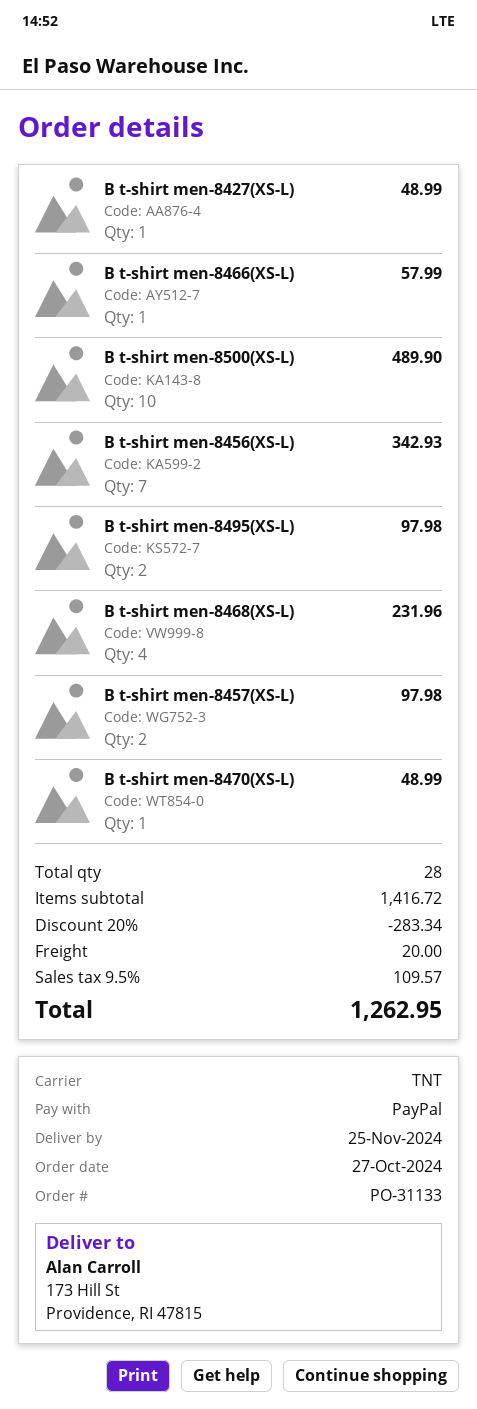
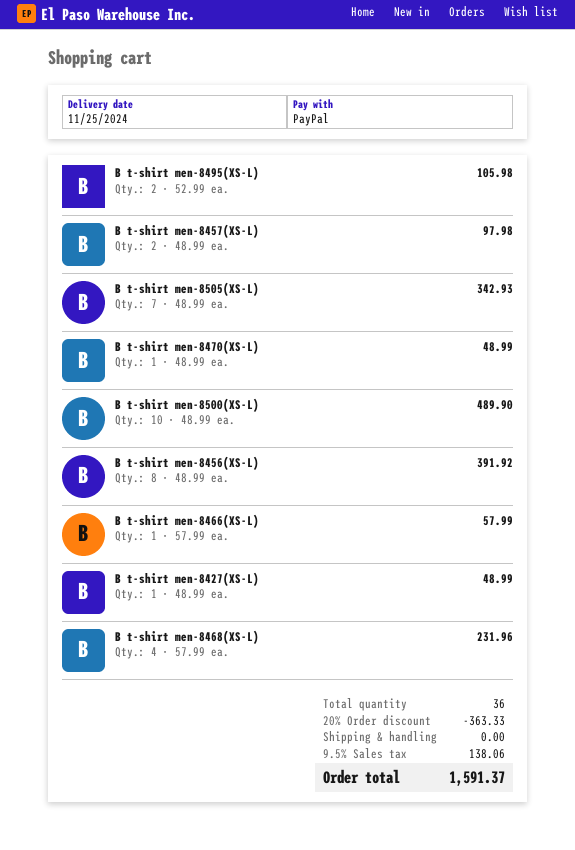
B t-shirt men-8456(XS-L): 7 for 342.93 -> 8 for 391.92
B t-shirt men-8495(XS-L): 2 for 97.98 -> 2 for 105.98
B t-shirt men-8505(XS-L): none -> 7 for 342.93
total quantity: 28 -> 36
discount: 20% = 283.34 -> 20% = 363.33
shipping: 20.00 -> 0.00
tax: 9.5% = 109.57 -> 9.5% = 138.06
total: 1262.95 -> 1591.37

